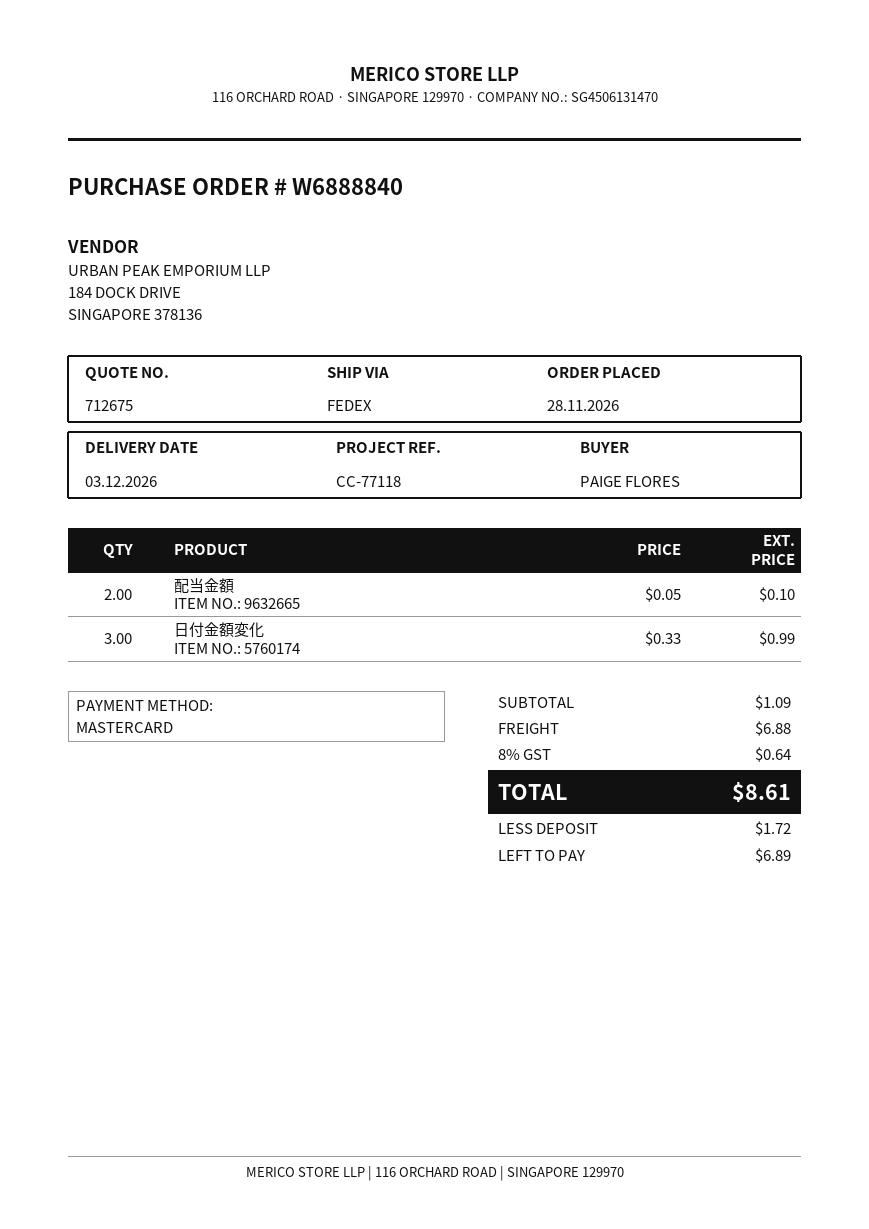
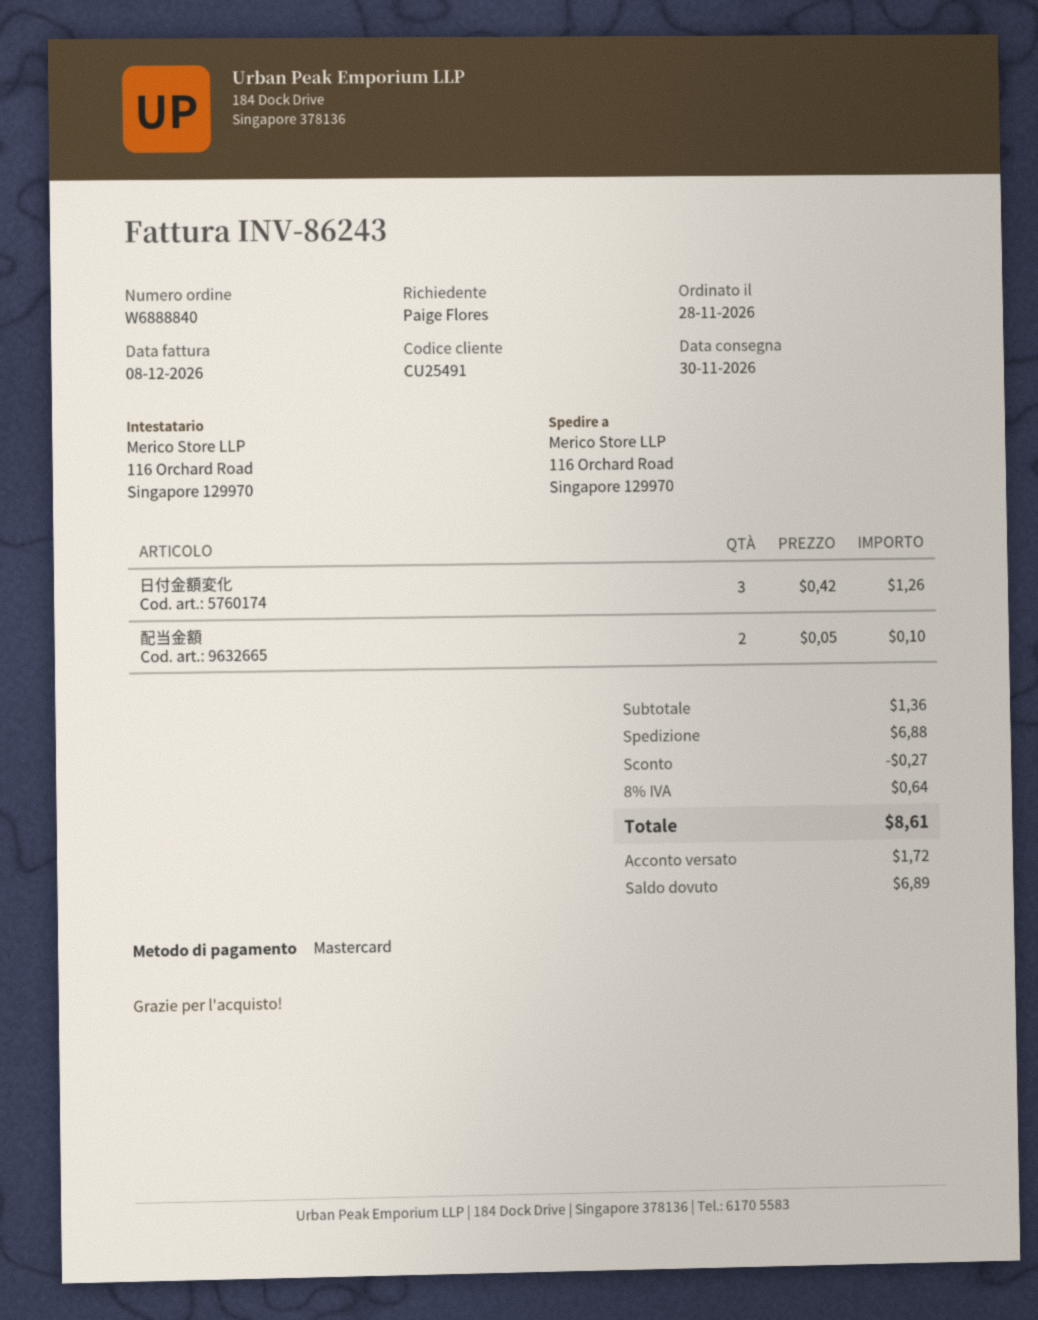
delivery date: 2026-12-03 -> 2026-11-30
日付金額変化: 3 x 0.33 = 0.99 -> 3 x 0.42 = 1.26
subtotal: 1.09 -> 1.36
discount: none -> 0.27

